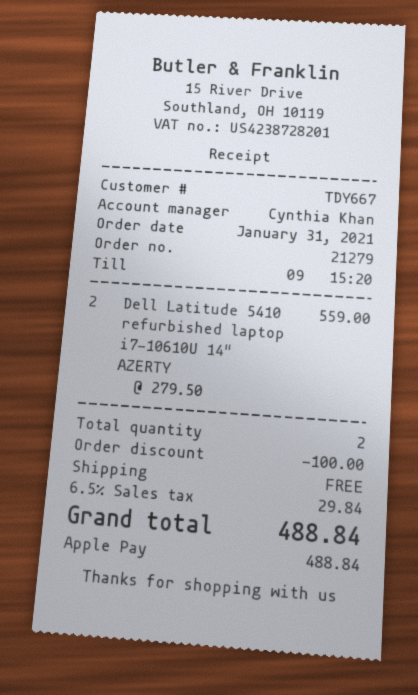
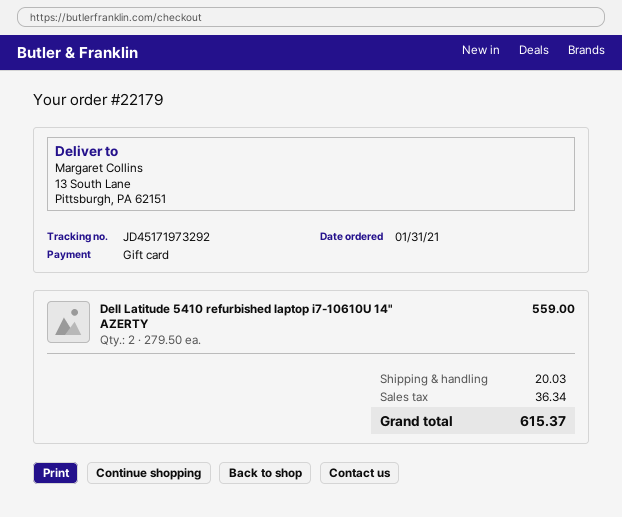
order number: 21279 -> 22179
payment method: Apple Pay -> gift card
discount: 100.00 -> none
shipping: 0.00 -> 20.03
tax: 29.84 -> 36.34
total: 488.84 -> 615.37

